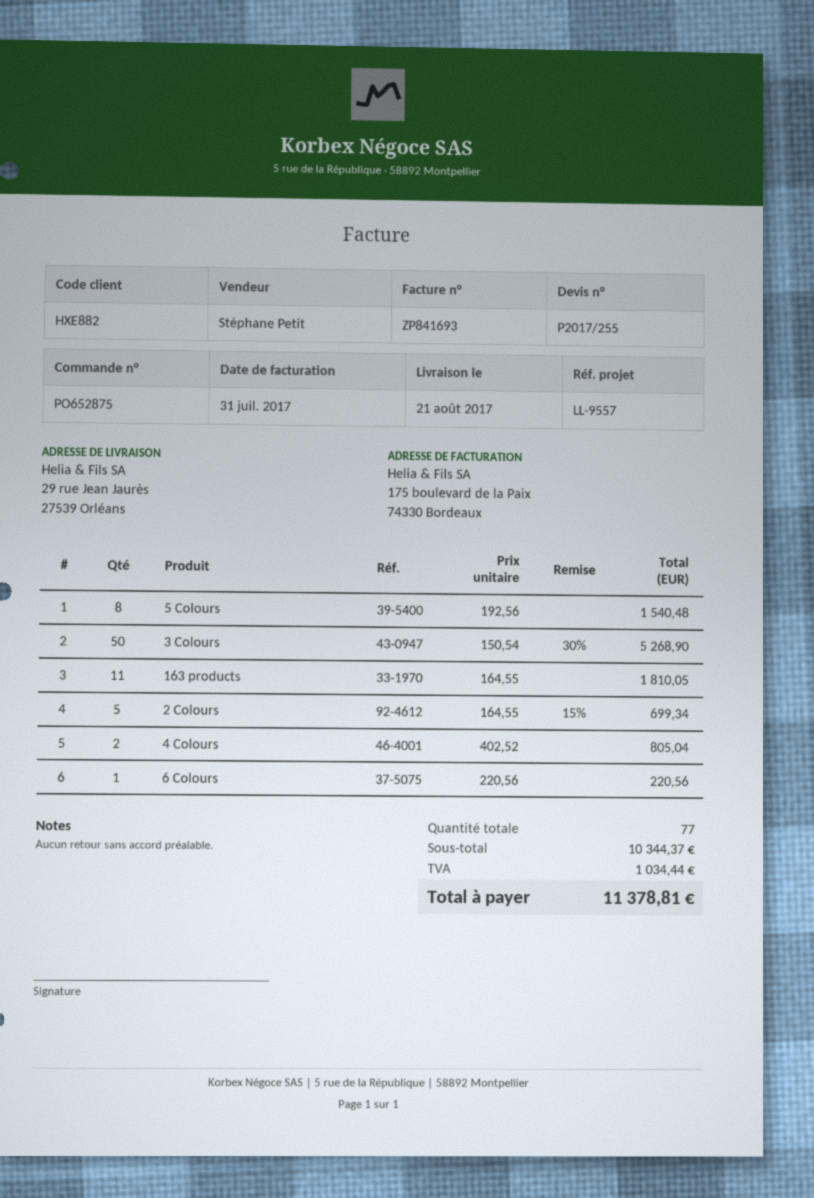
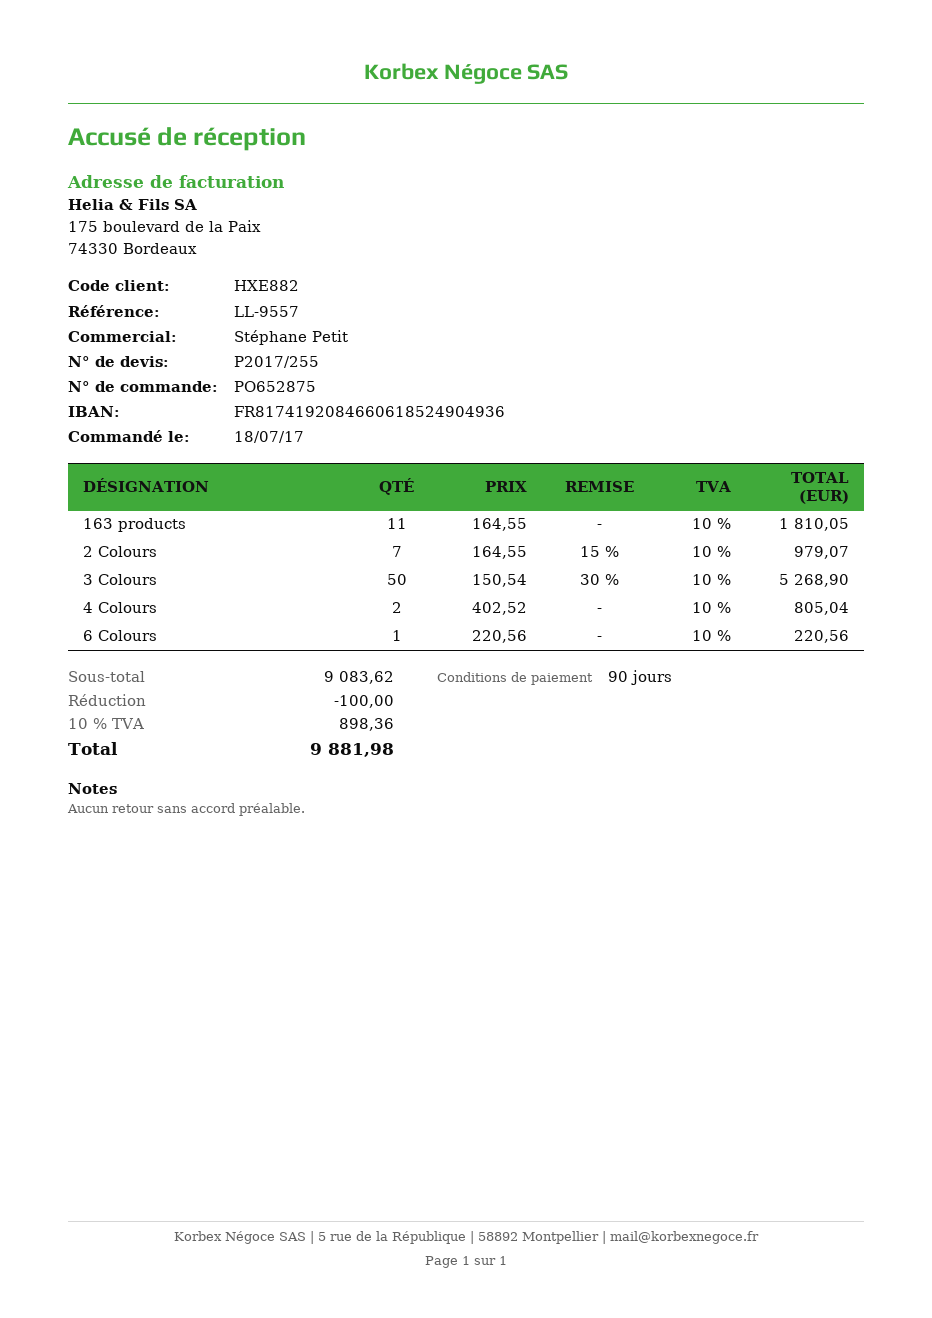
5 Colours: 8 x 192.56 = 1540.48 -> none
2 Colours: 5 x 164.55 - 15% = 699.34 -> 7 x 164.55 - 15% = 979.07
subtotal: 10344.37 -> 9083.62
discount: none -> 100.00
tax: 1034.44 -> 898.36
total: 11378.81 -> 9881.98

